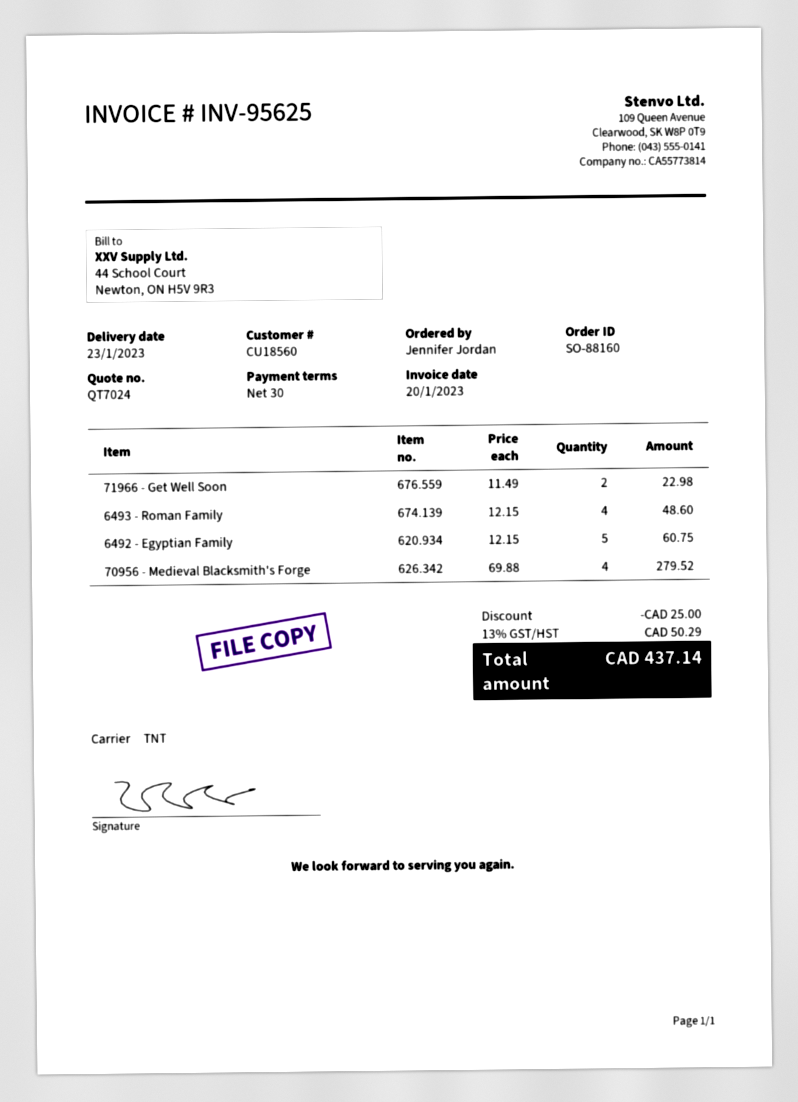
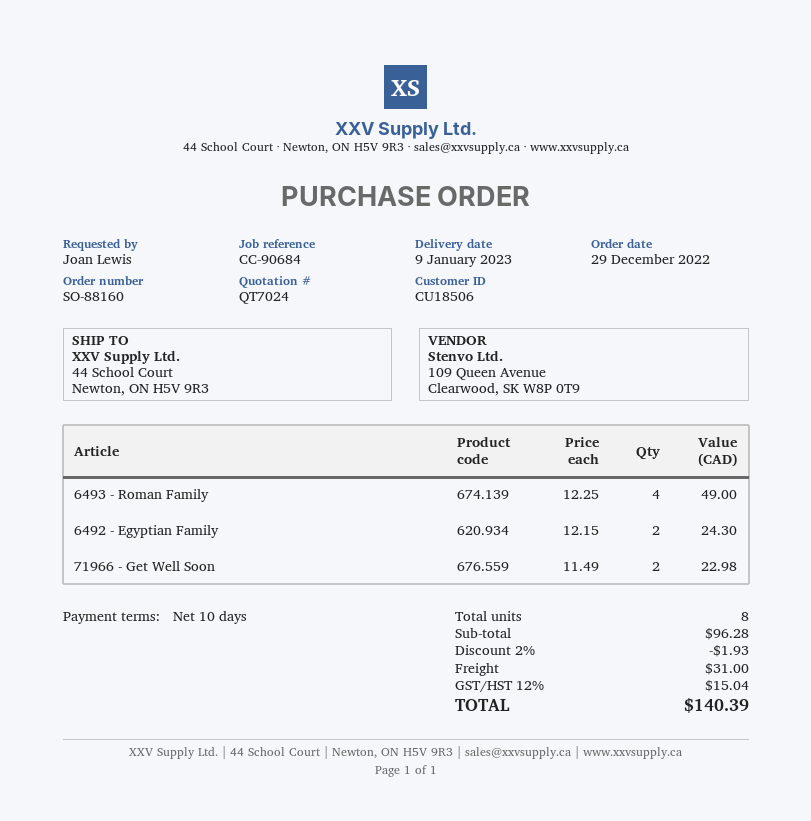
delivery date: 2023-01-23 -> 2023-01-09
payment terms: 30 days -> 10 days
customer number: CU18560 -> CU18506
ordered by: Jennifer Jordan -> Joan Lewis
6493 - Roman Family: 4 x 12.15 = 48.60 -> 4 x 12.25 = 49.00
6492 - Egyptian Family: 5 x 12.15 = 60.75 -> 2 x 12.15 = 24.30
70956 - Medieval Blacksmith's Forge: 4 x 69.88 = 279.52 -> none
discount: 25.00 -> 1.93
shipping: none -> 31.00
tax: 13% = 50.29 -> 12% = 15.04
total: 437.14 -> 140.39

